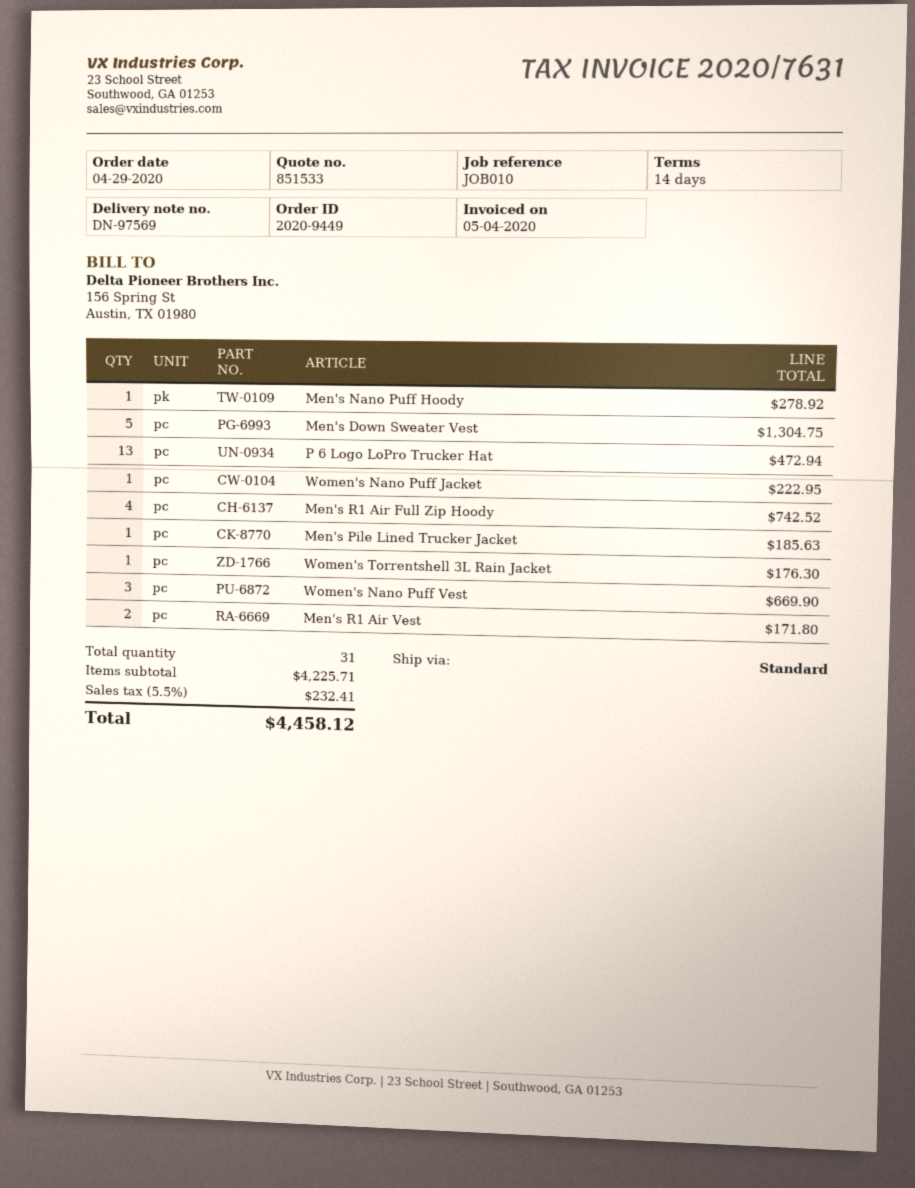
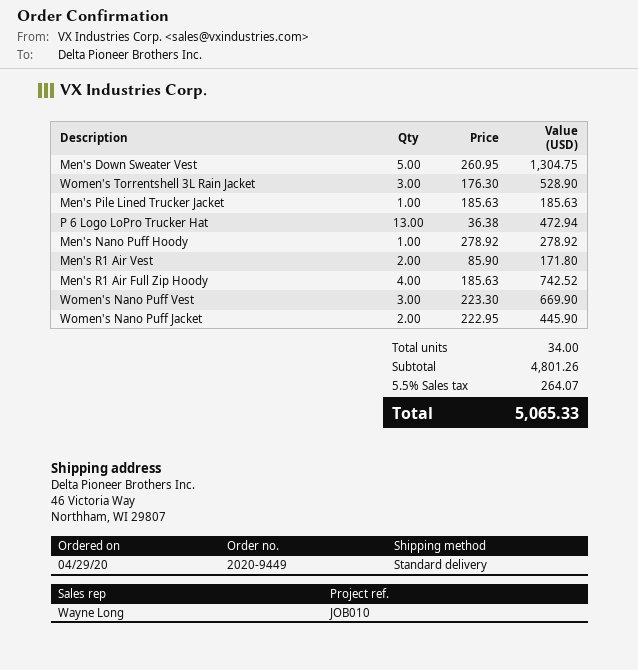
Women's Nano Puff Jacket: 1 for 222.95 -> 2 for 445.90
Women's Torrentshell 3L Rain Jacket: 1 for 176.30 -> 3 for 528.90
total quantity: 31 -> 34
subtotal: 4225.71 -> 4801.26
tax: 5.5% = 232.41 -> 5.5% = 264.07
total: 4458.12 -> 5065.33

